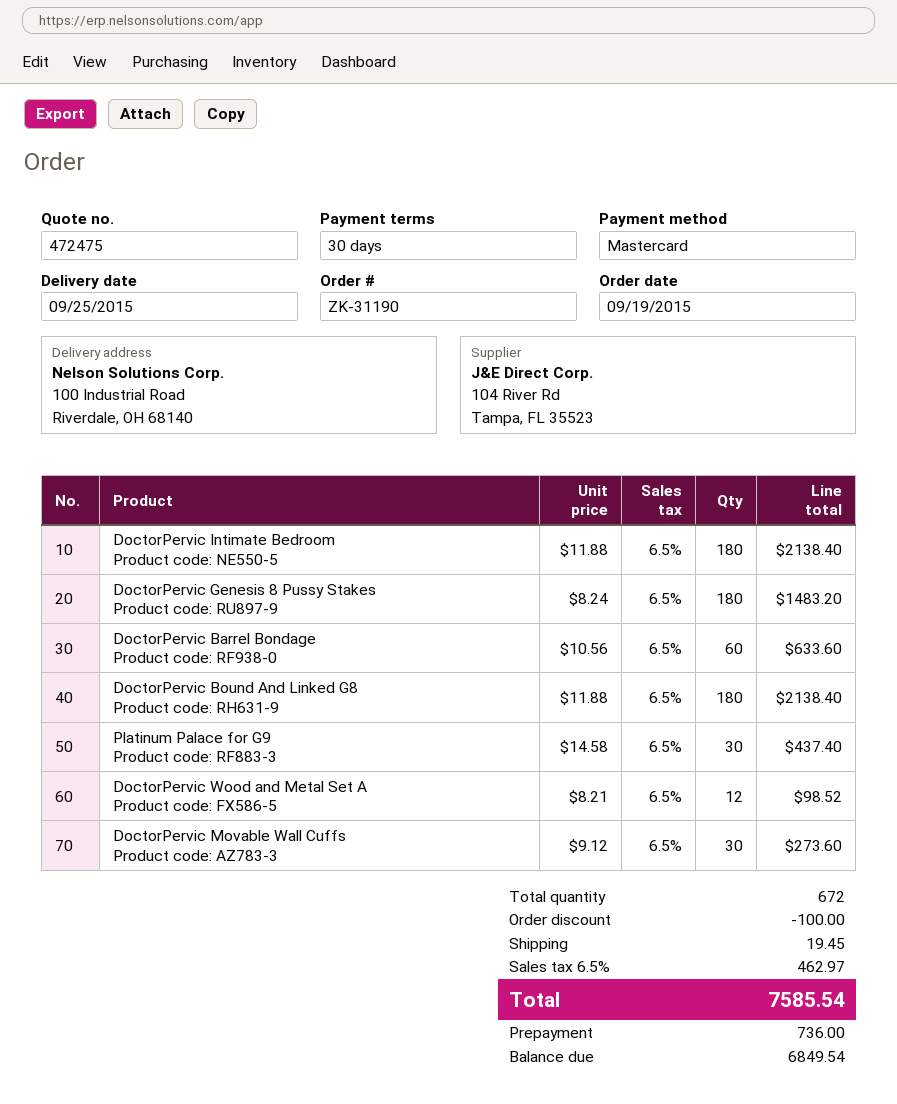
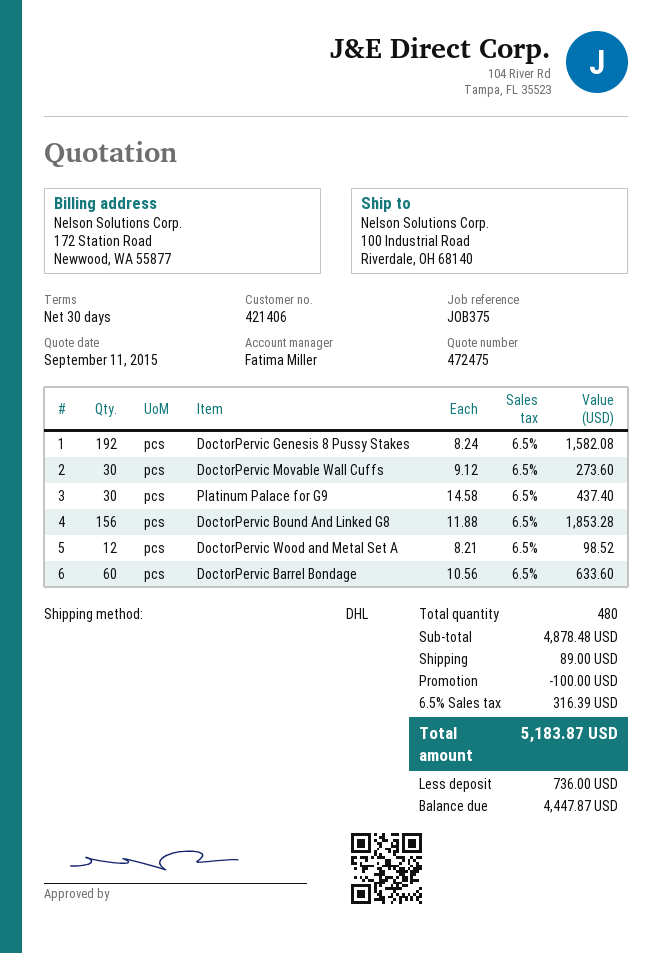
DoctorPervic Intimate Bedroom: 180 x 11.88 = 2138.40 -> none
DoctorPervic Genesis 8 Pussy Stakes: 180 x 8.24 = 1483.20 -> 192 x 8.24 = 1582.08
DoctorPervic Bound And Linked G8: 180 x 11.88 = 2138.40 -> 156 x 11.88 = 1853.28
total quantity: 672 -> 480
shipping: 19.45 -> 89.00
tax: 6.5% = 462.97 -> 6.5% = 316.39
total: 7585.54 -> 5183.87
balance: 6849.54 -> 4447.87

